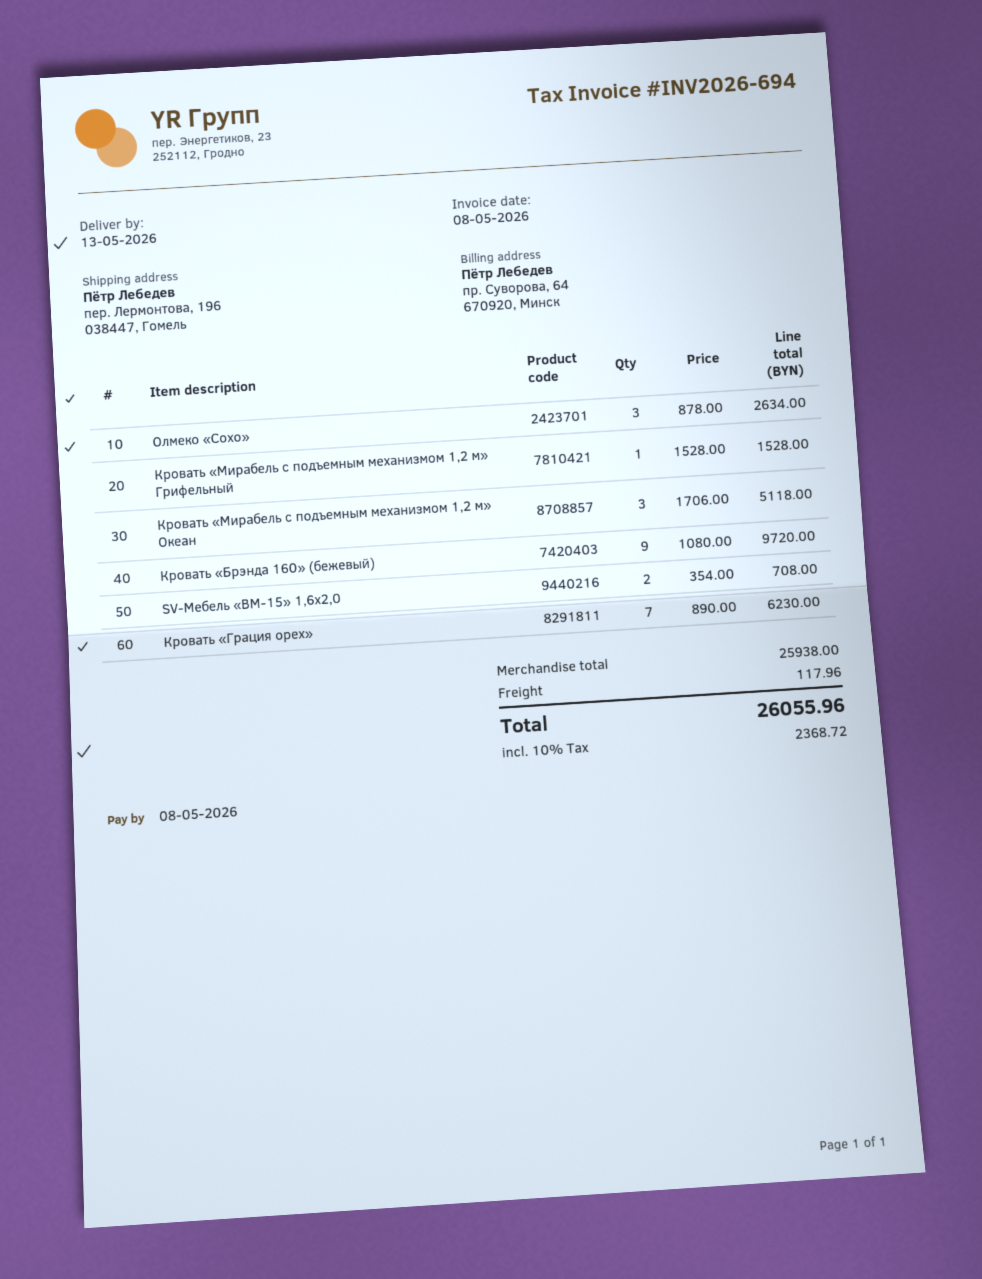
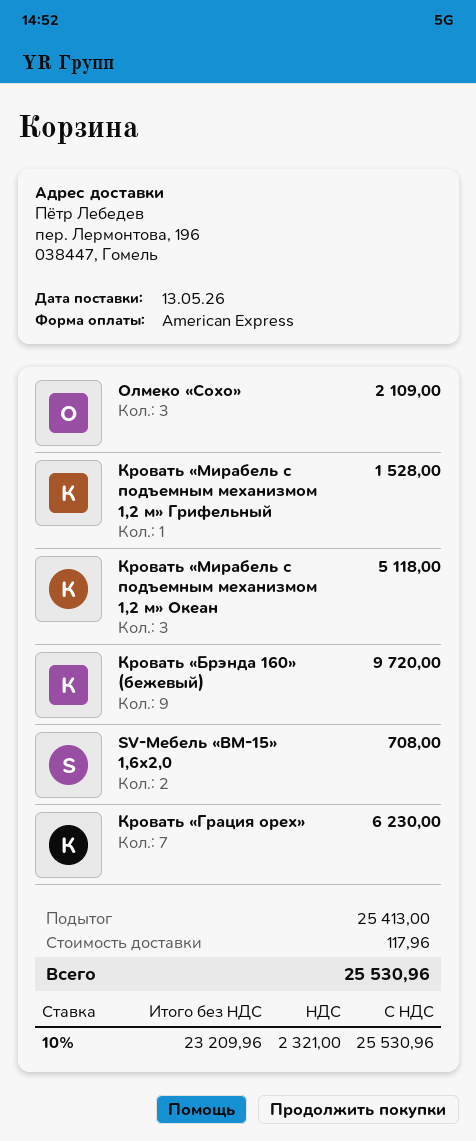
Олмеко «Сохо»: 3 for 2634.00 -> 3 for 2109.00
subtotal: 25938.00 -> 25413.00
tax: 10% = 2368.72 -> 10% = 2321.00
total: 26055.96 -> 25530.96

